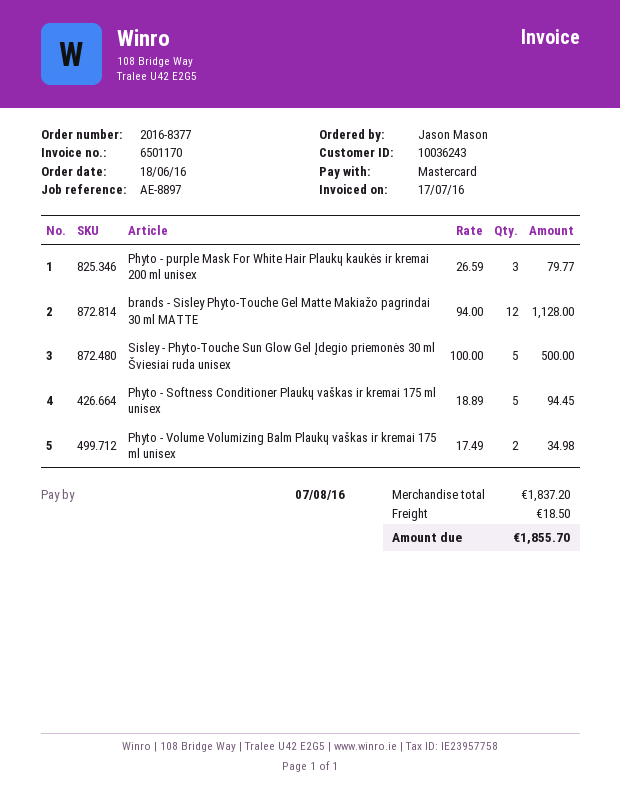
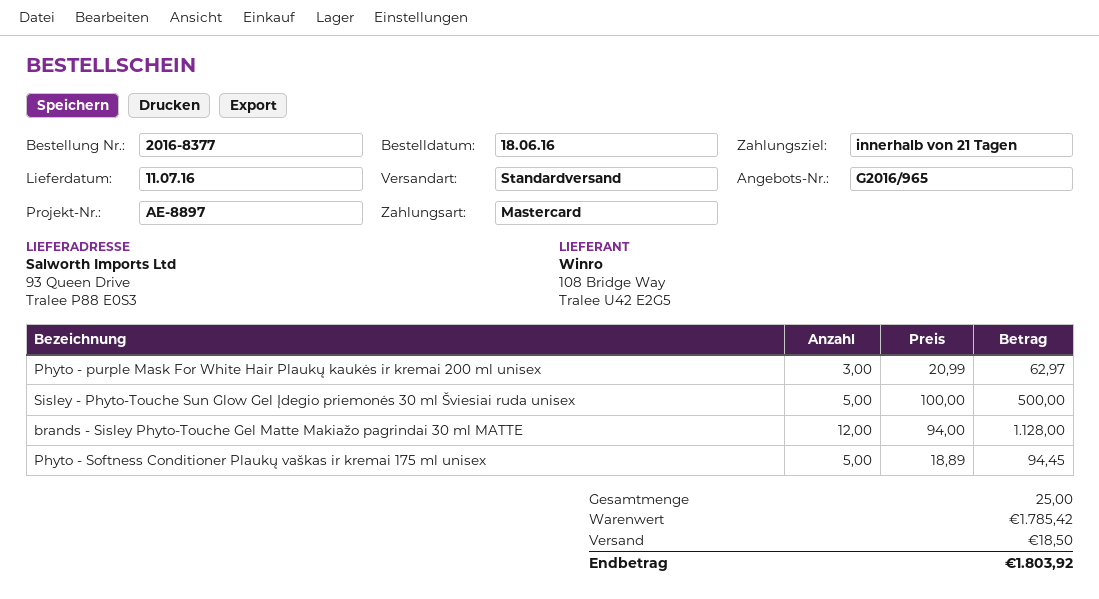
Phyto - purple Mask For White Hair Plaukų kaukės ir kremai 200 ml unisex: 3 x 26.59 = 79.77 -> 3 x 20.99 = 62.97
Phyto - Volume Volumizing Balm Plaukų vaškas ir kremai 175 ml unisex: 2 x 17.49 = 34.98 -> none
subtotal: 1837.20 -> 1785.42
total: 1855.70 -> 1803.92

